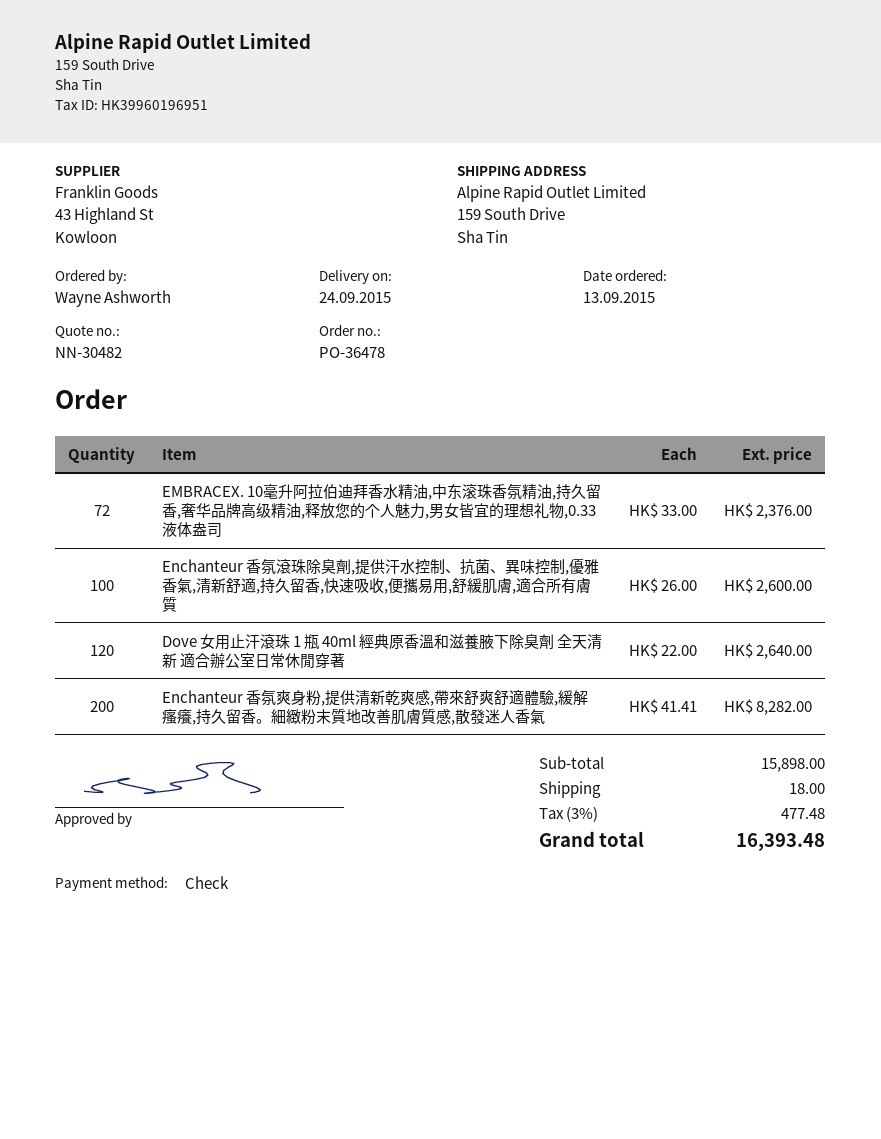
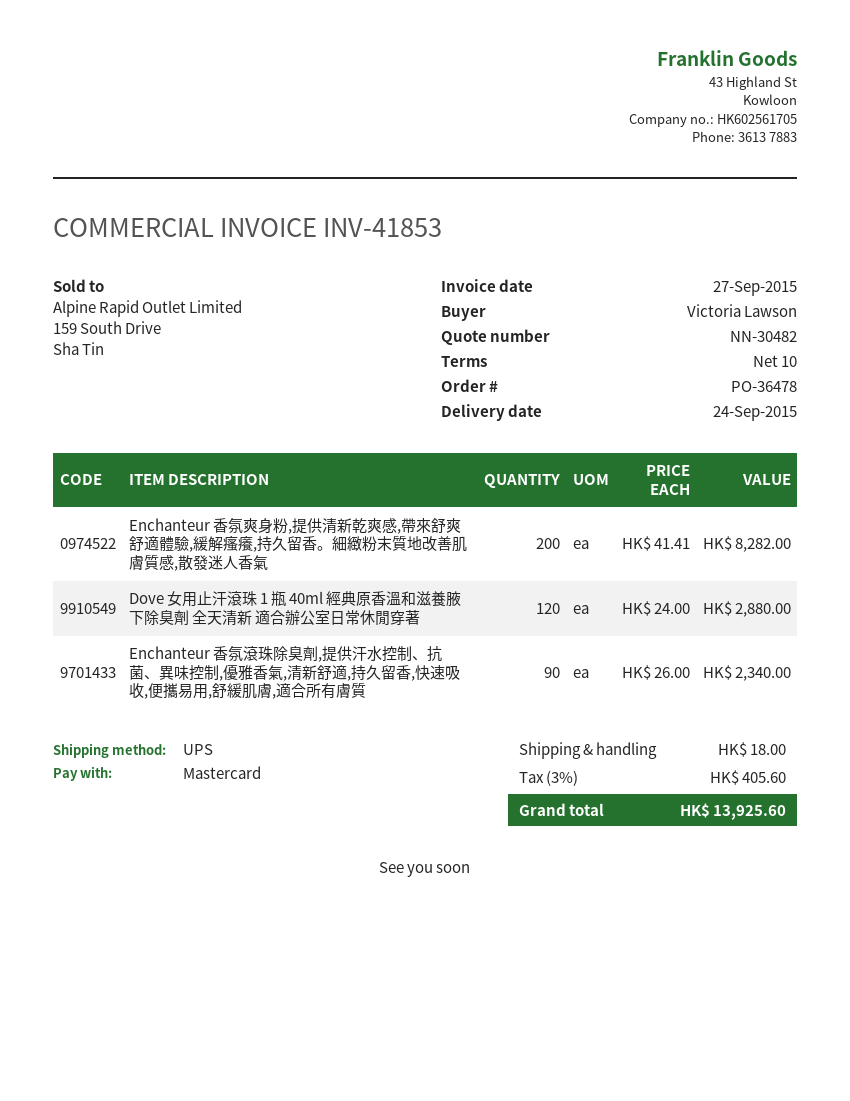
ordered by: Wayne Ashworth -> Victoria Lawson
payment method: cheque -> Mastercard
EMBRACEX. 10毫升阿拉伯迪拜香水精油,中东滚珠香氛精油,持久留香,奢华品牌高级精油,释放您的个人魅力,男女皆宜的理想礼物,0.33液体盎司: 72 x 33.00 = 2376.00 -> none
Enchanteur 香氛滾珠除臭劑,提供汗水控制、抗菌、異味控制,優雅香氣,清新舒適,持久留香,快速吸收,便攜易用,舒緩肌膚,適合所有膚質: 100 x 26.00 = 2600.00 -> 90 x 26.00 = 2340.00
Dove 女用止汗滾珠 1 瓶 40ml 經典原香溫和滋養腋下除臭劑 全天清新 適合辦公室日常休閒穿著: 120 x 22.00 = 2640.00 -> 120 x 24.00 = 2880.00
tax: 3% = 477.48 -> 3% = 405.60
total: 16393.48 -> 13925.60

